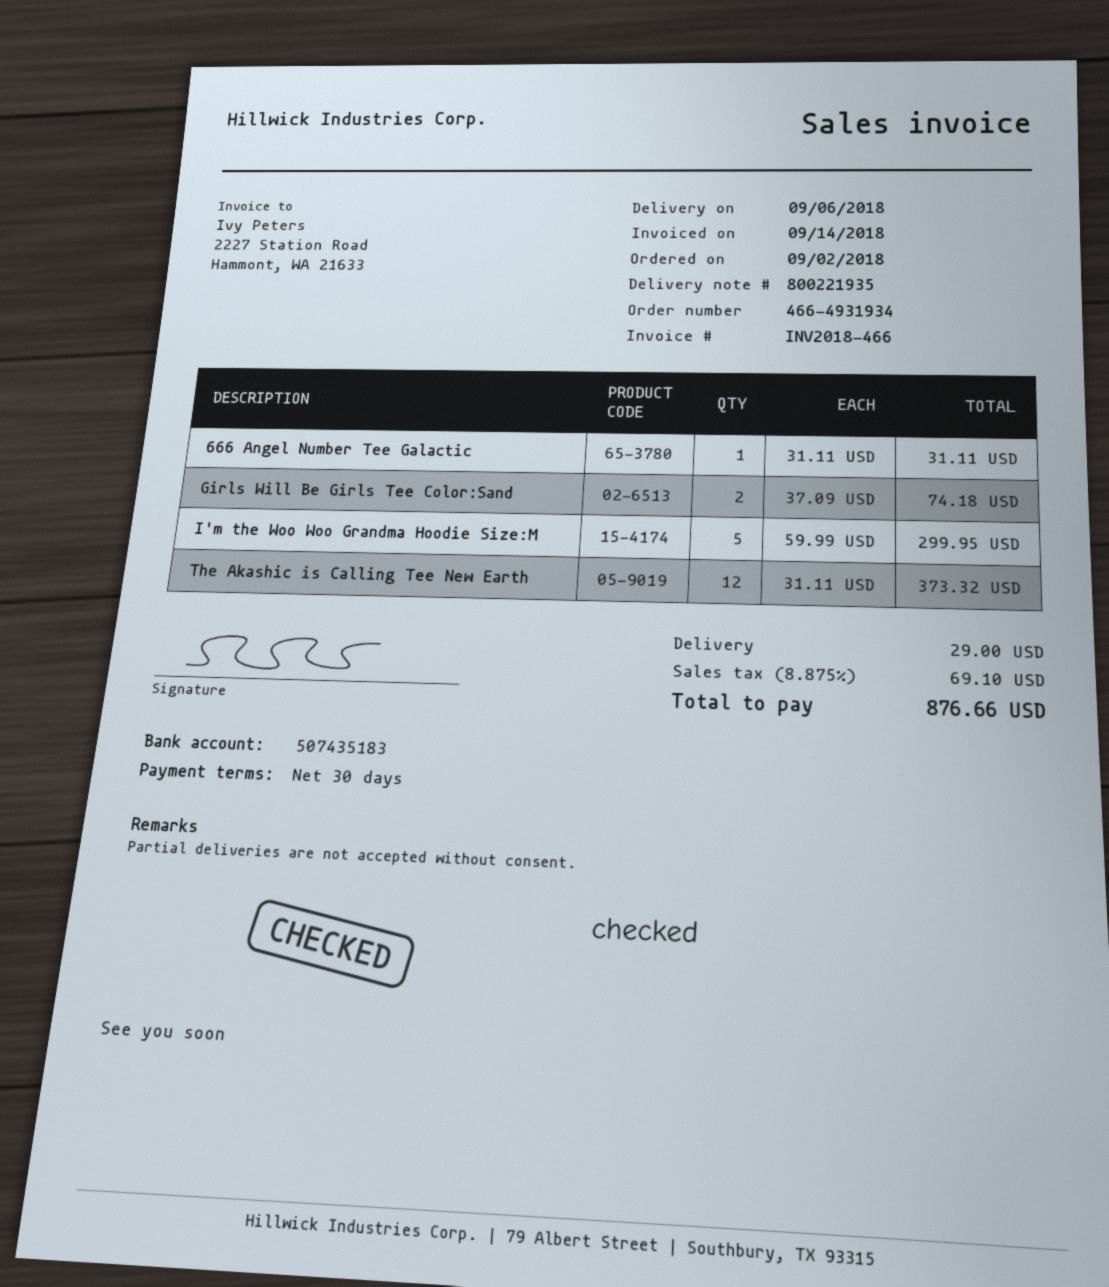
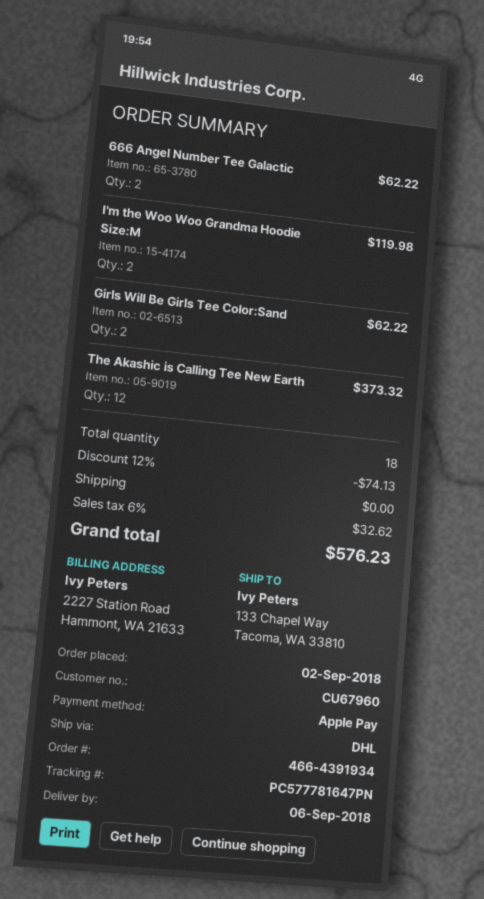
order number: 466-4931934 -> 466-4391934
666 Angel Number Tee Galactic: 1 for 31.11 -> 2 for 62.22
Girls Will Be Girls Tee Color:Sand: 2 for 74.18 -> 2 for 62.22
I'm the Woo Woo Grandma Hoodie Size:M: 5 for 299.95 -> 2 for 119.98
discount: none -> 12% = 74.13
shipping: 29.00 -> 0.00
tax: 8.875% = 69.10 -> 6% = 32.62
total: 876.66 -> 576.23

